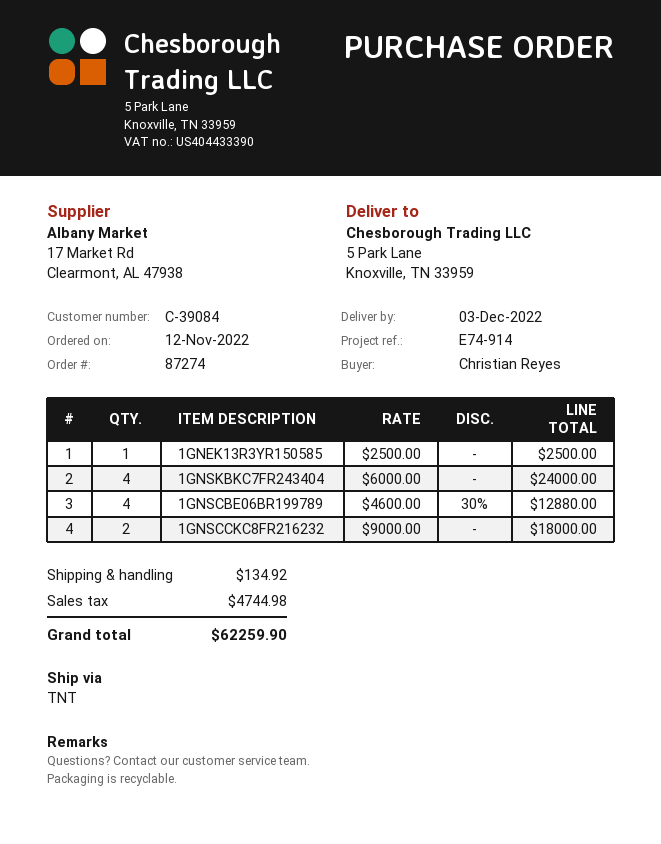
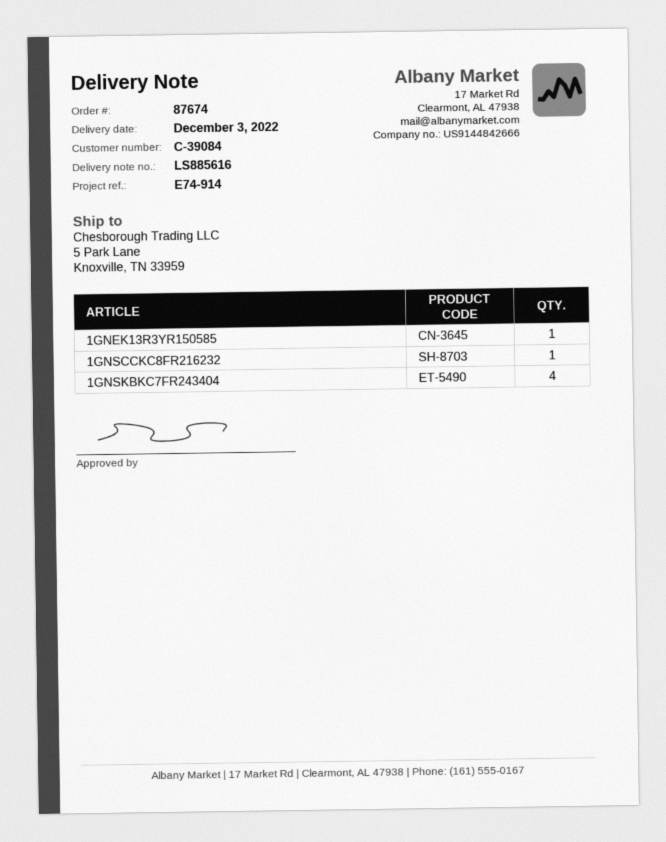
order number: 87274 -> 87674
1GNSCBE06BR199789: 4 -> none
1GNSCCKC8FR216232: 2 -> 1

